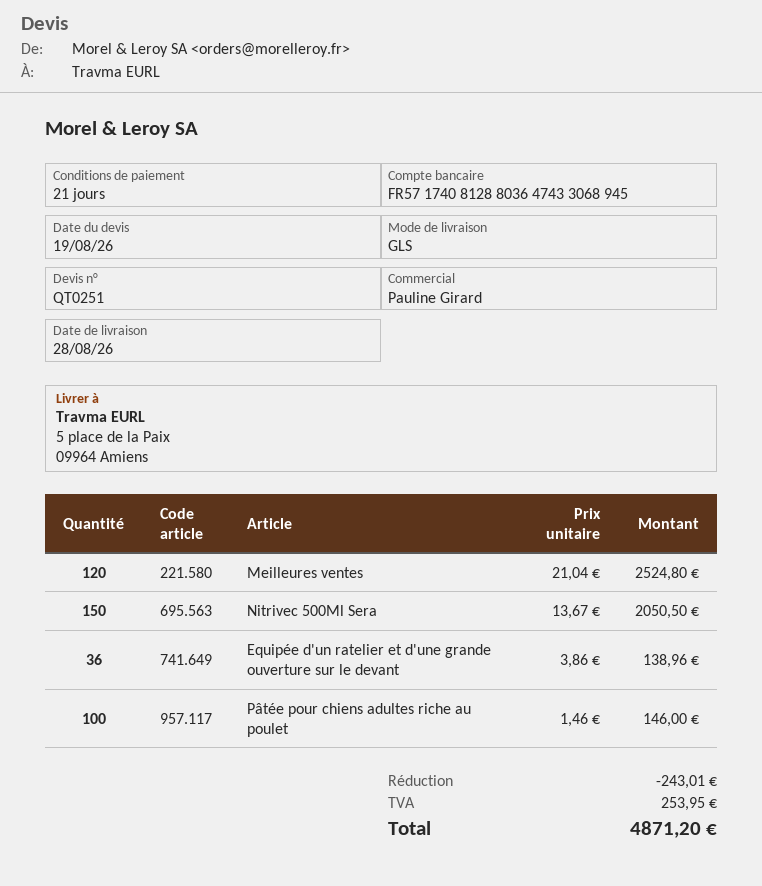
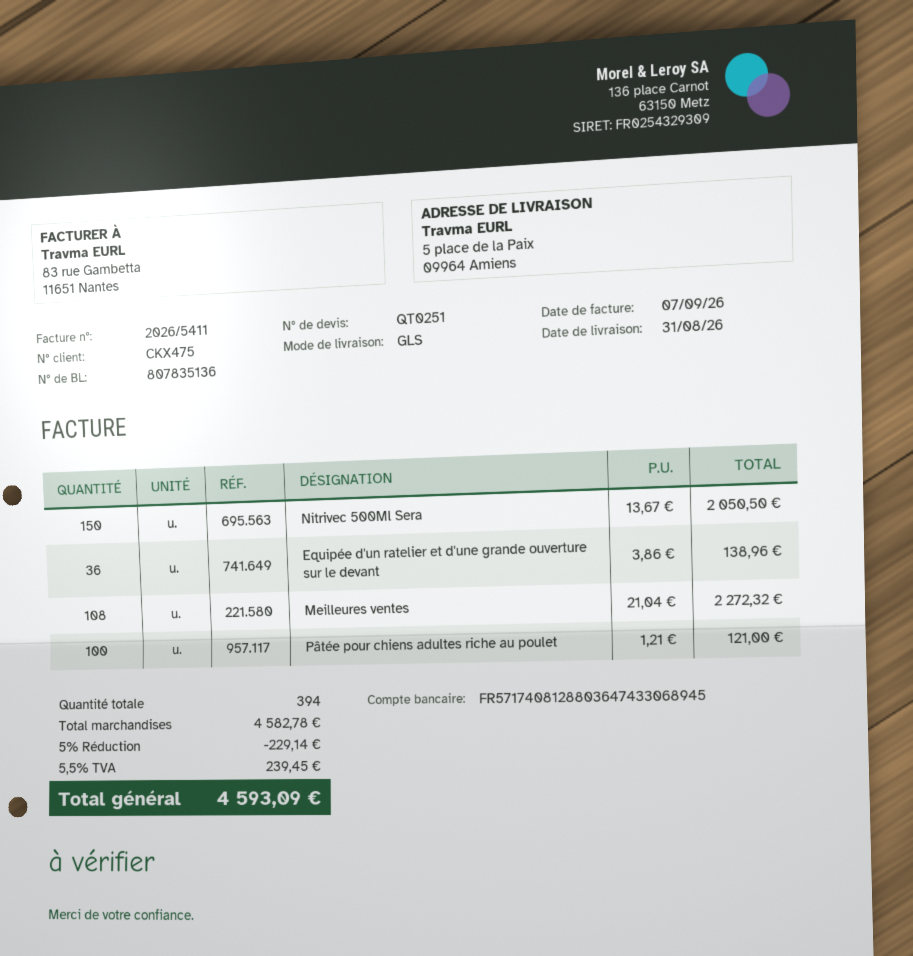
delivery date: 2026-08-28 -> 2026-08-31
Meilleures ventes: 120 x 21.04 = 2524.80 -> 108 x 21.04 = 2272.32
Pâtée pour chiens adultes riche au poulet: 100 x 1.46 = 146.00 -> 100 x 1.21 = 121.00
discount: 243.01 -> 229.14
tax: 253.95 -> 239.45
total: 4871.20 -> 4593.09

